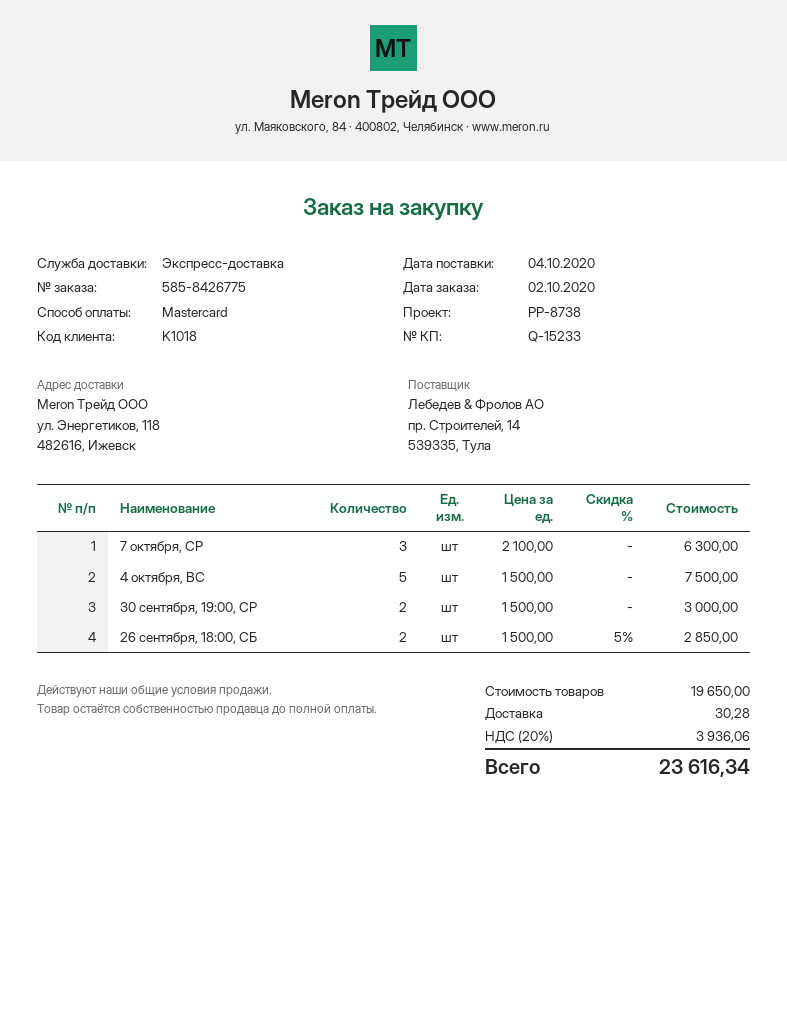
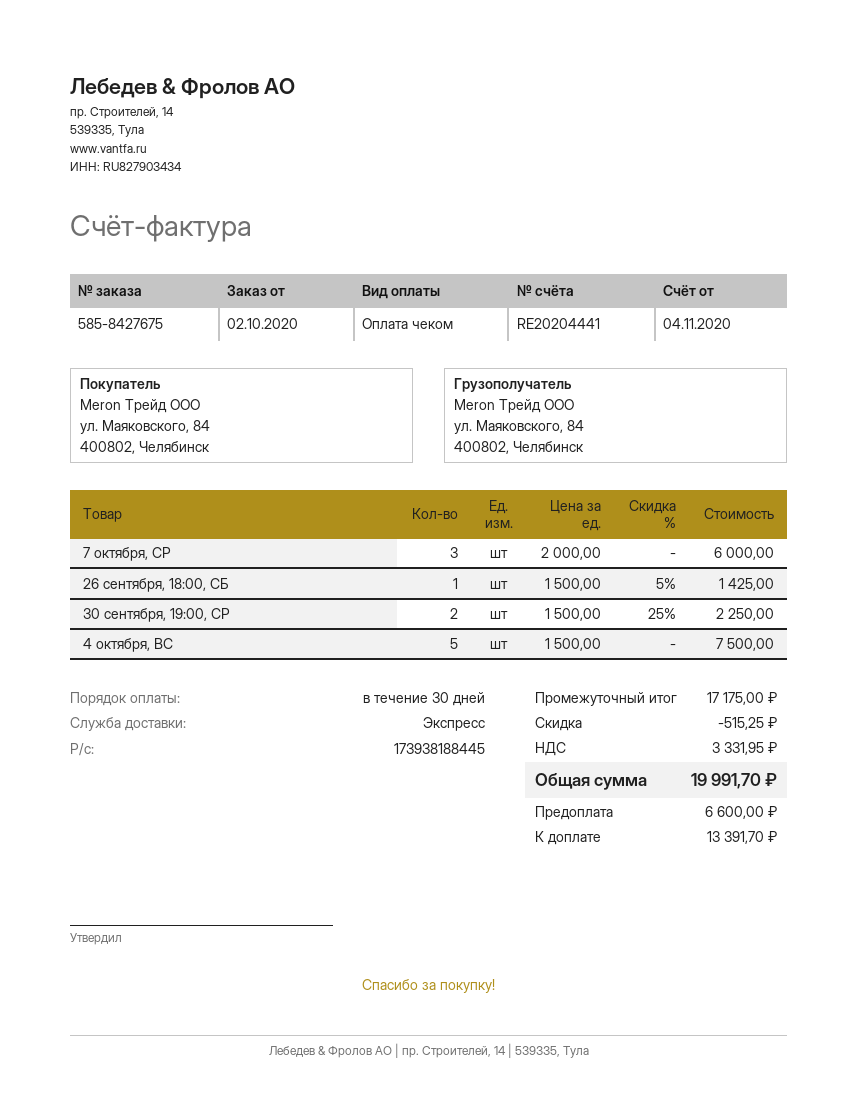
order number: 585-8426775 -> 585-8427675
payment method: Mastercard -> cheque
ship to: ул. Энергетиков, 118, 482616, Ижевск -> ул. Маяковского, 84, 400802, Челябинск
7 октября, СР: 3 x 2100.00 = 6300.00 -> 3 x 2000.00 = 6000.00
30 сентября, 19:00, СР: 2 x 1500.00 = 3000.00 -> 2 x 1500.00 - 25% = 2250.00
26 сентября, 18:00, СБ: 2 x 1500.00 - 5% = 2850.00 -> 1 x 1500.00 - 5% = 1425.00
subtotal: 19650.00 -> 17175.00
discount: none -> 515.25
shipping: 30.28 -> none
tax: 3936.06 -> 3331.95
total: 23616.34 -> 19991.70

